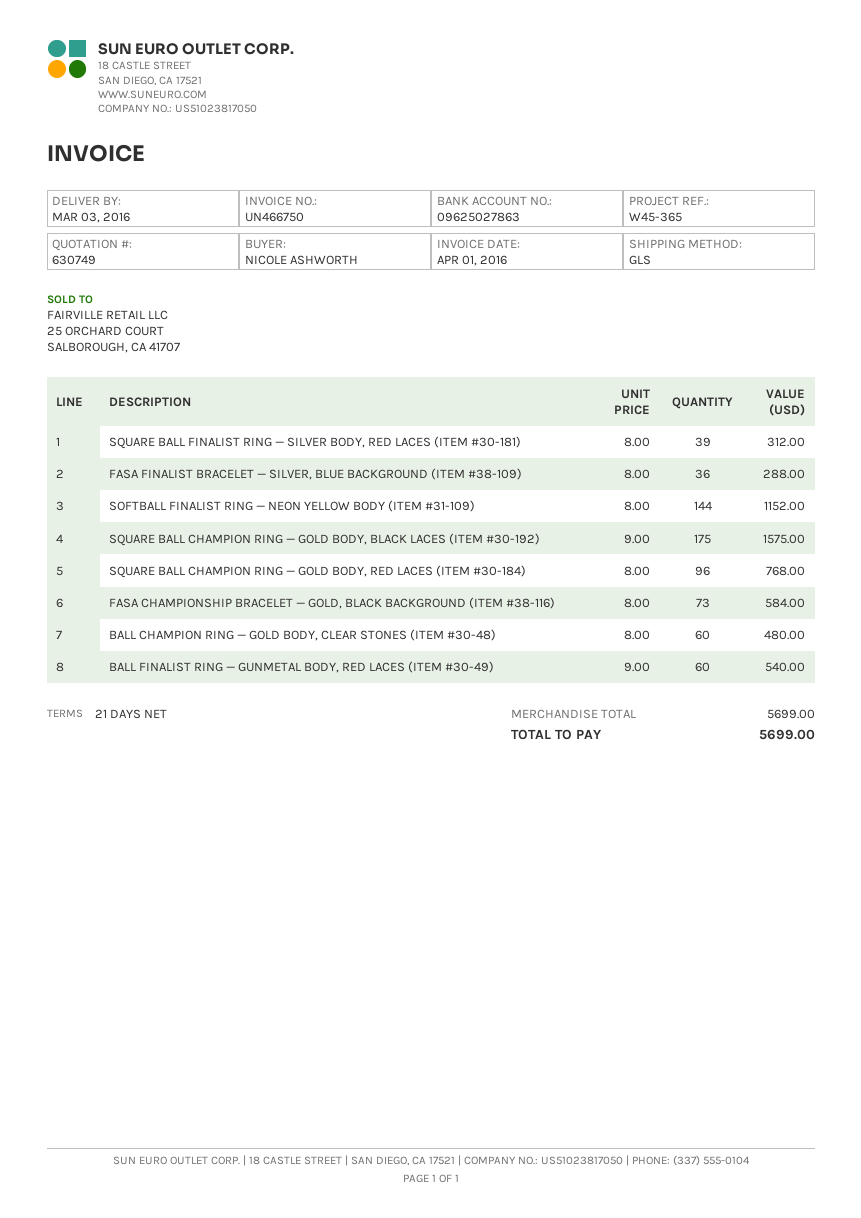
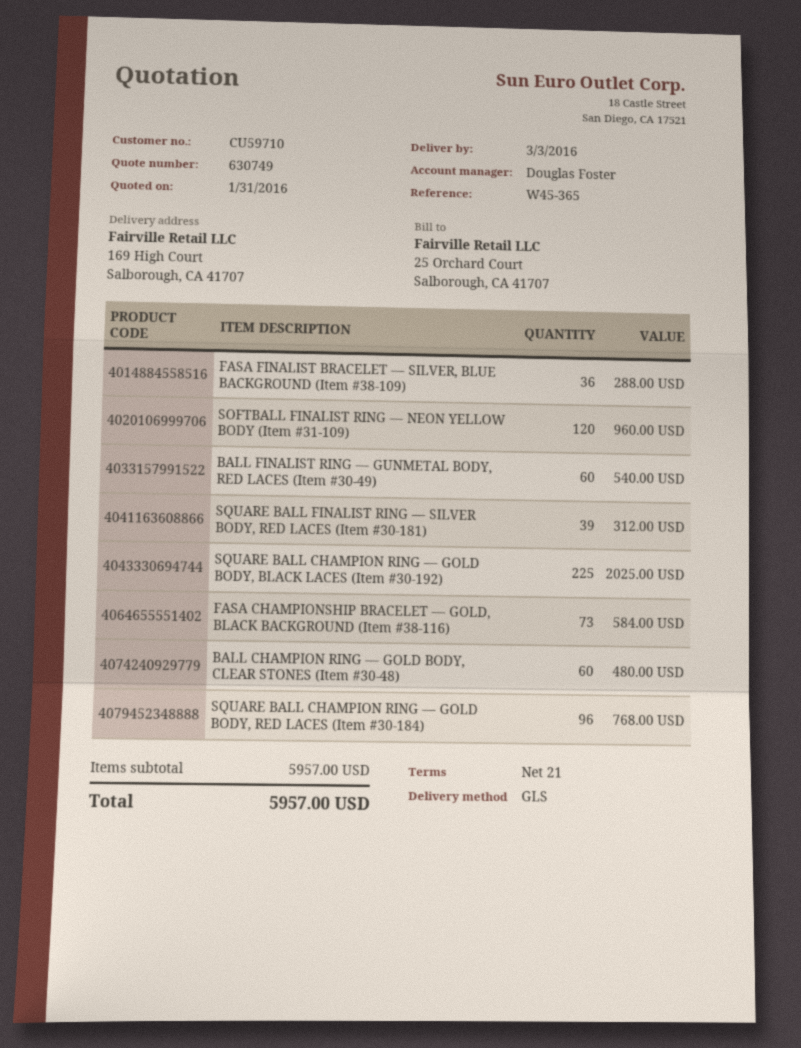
SOFTBALL FINALIST RING — NEON YELLOW BODY (ITEM #31-109): 144 for 1152.00 -> 120 for 960.00
SQUARE BALL CHAMPION RING — GOLD BODY, BLACK LACES (ITEM #30-192): 175 for 1575.00 -> 225 for 2025.00
subtotal: 5699.00 -> 5957.00
total: 5699.00 -> 5957.00

